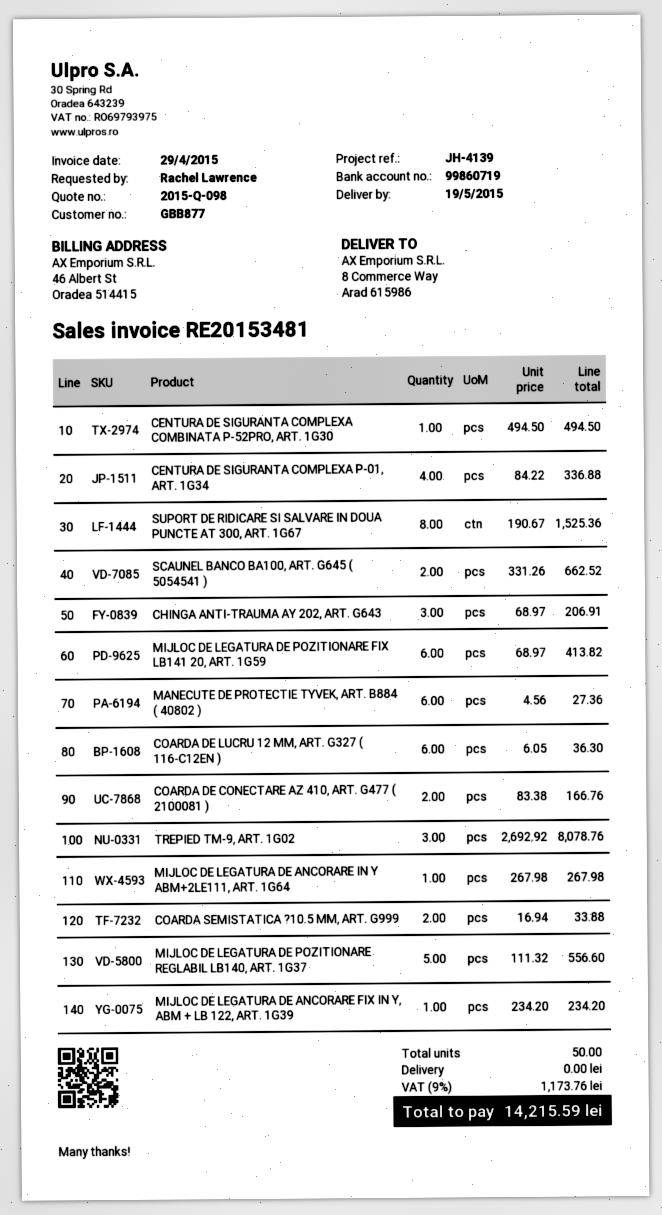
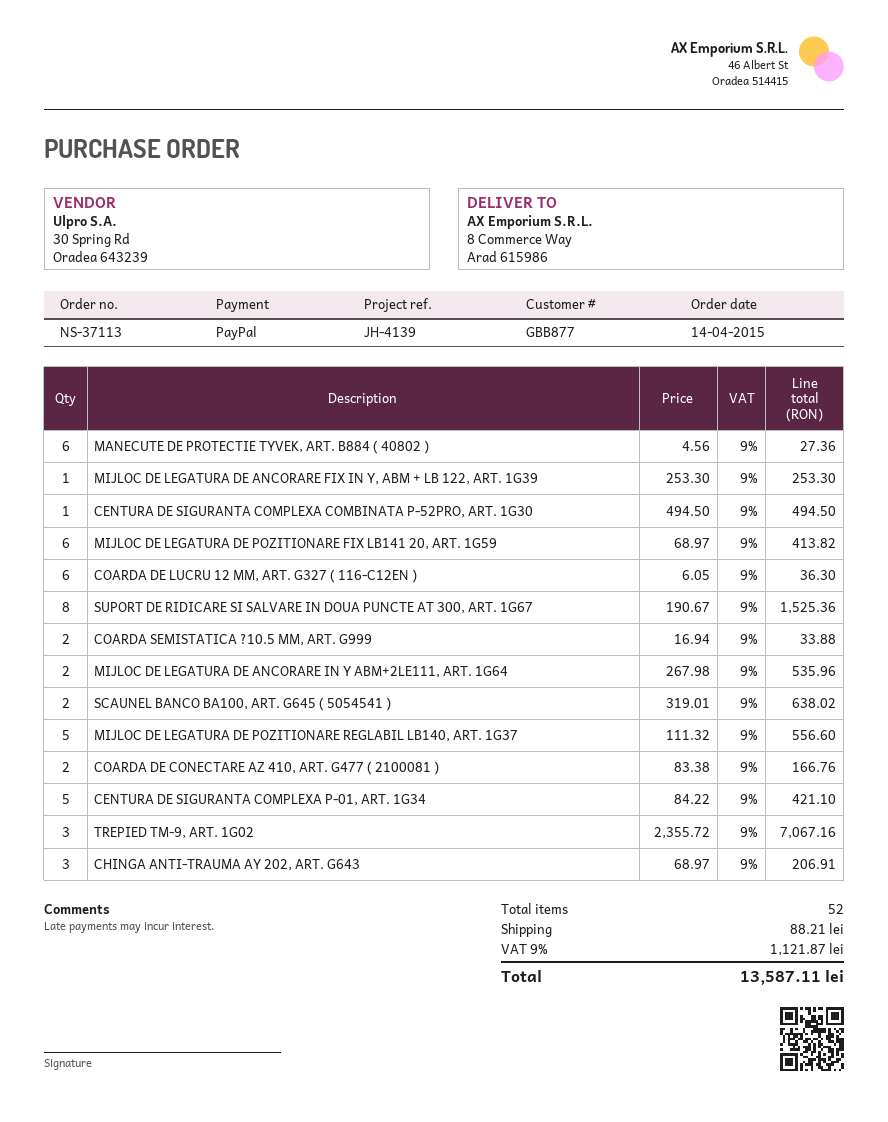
CENTURA DE SIGURANTA COMPLEXA P-01, ART. 1G34: 4 x 84.22 = 336.88 -> 5 x 84.22 = 421.10
SCAUNEL BANCO BA100, ART. G645 ( 5054541 ): 2 x 331.26 = 662.52 -> 2 x 319.01 = 638.02
TREPIED TM-9, ART. 1G02: 3 x 2692.92 = 8078.76 -> 3 x 2355.72 = 7067.16
MIJLOC DE LEGATURA DE ANCORARE IN Y ABM+2LE111, ART. 1G64: 1 x 267.98 = 267.98 -> 2 x 267.98 = 535.96
MIJLOC DE LEGATURA DE ANCORARE FIX IN Y, ABM + LB 122, ART. 1G39: 1 x 234.20 = 234.20 -> 1 x 253.30 = 253.30
total quantity: 50 -> 52
shipping: 0.00 -> 88.21
tax: 9% = 1173.76 -> 9% = 1121.87
total: 14215.59 -> 13587.11

